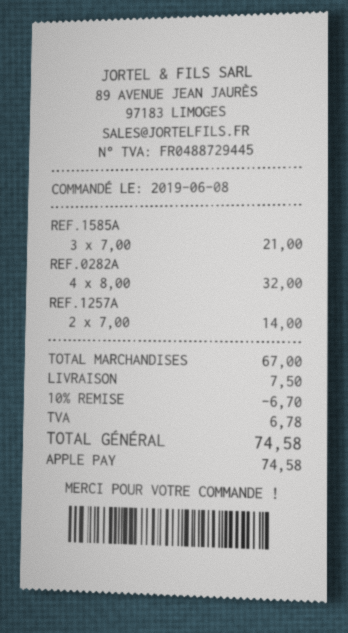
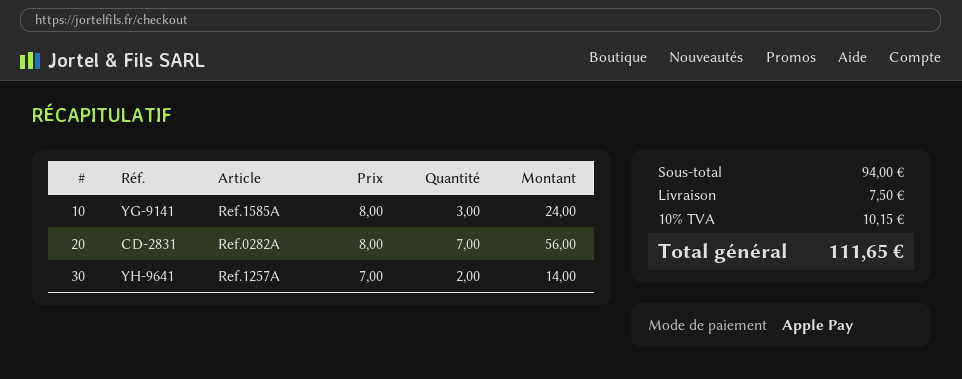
REF.1585A: 3 x 7.00 = 21.00 -> 3 x 8.00 = 24.00
REF.0282A: 4 x 8.00 = 32.00 -> 7 x 8.00 = 56.00
subtotal: 67.00 -> 94.00
discount: 10% = 6.70 -> none
tax: 6.78 -> 10.15
total: 74.58 -> 111.65

